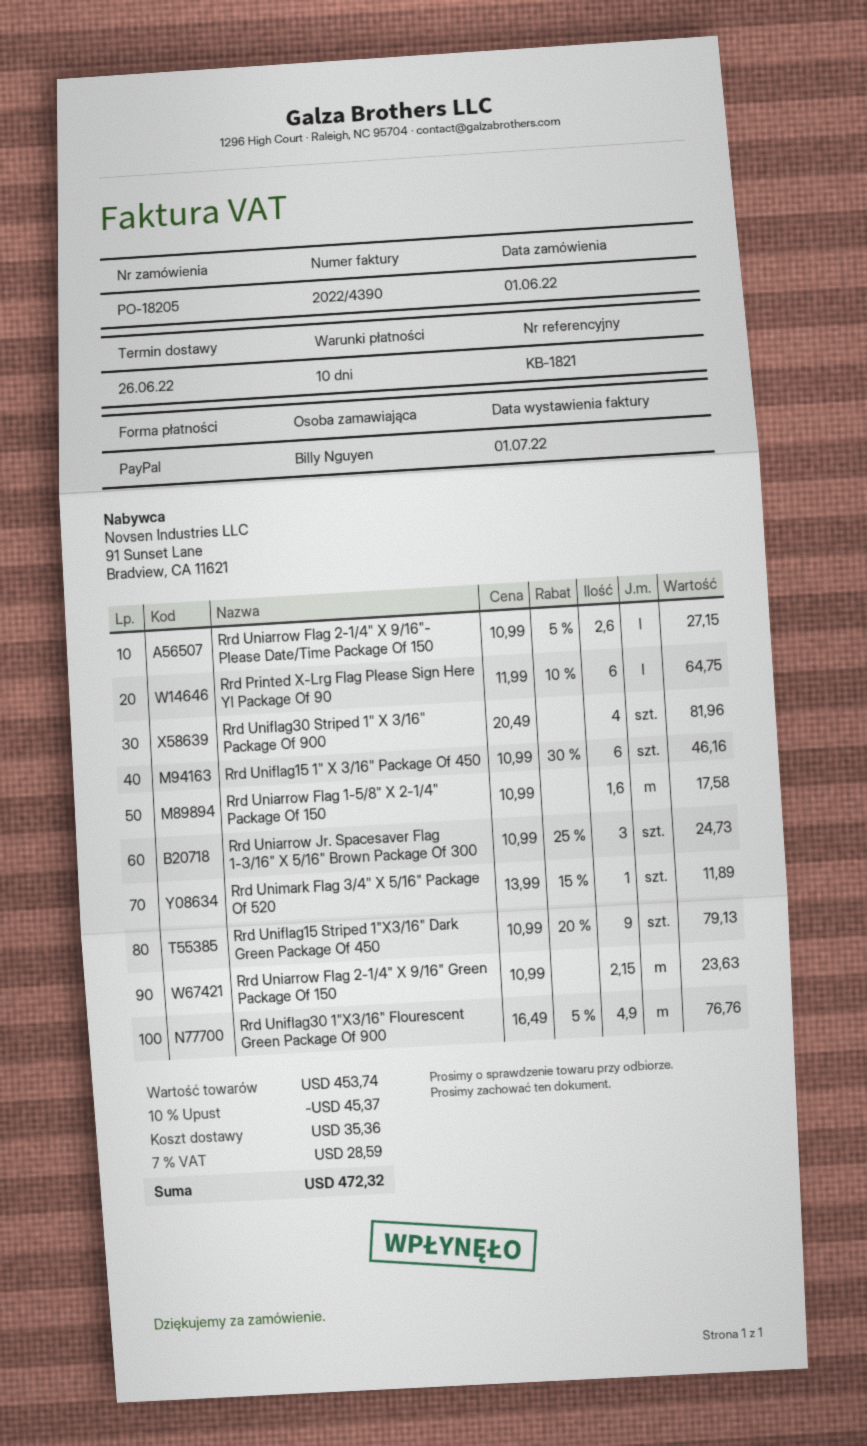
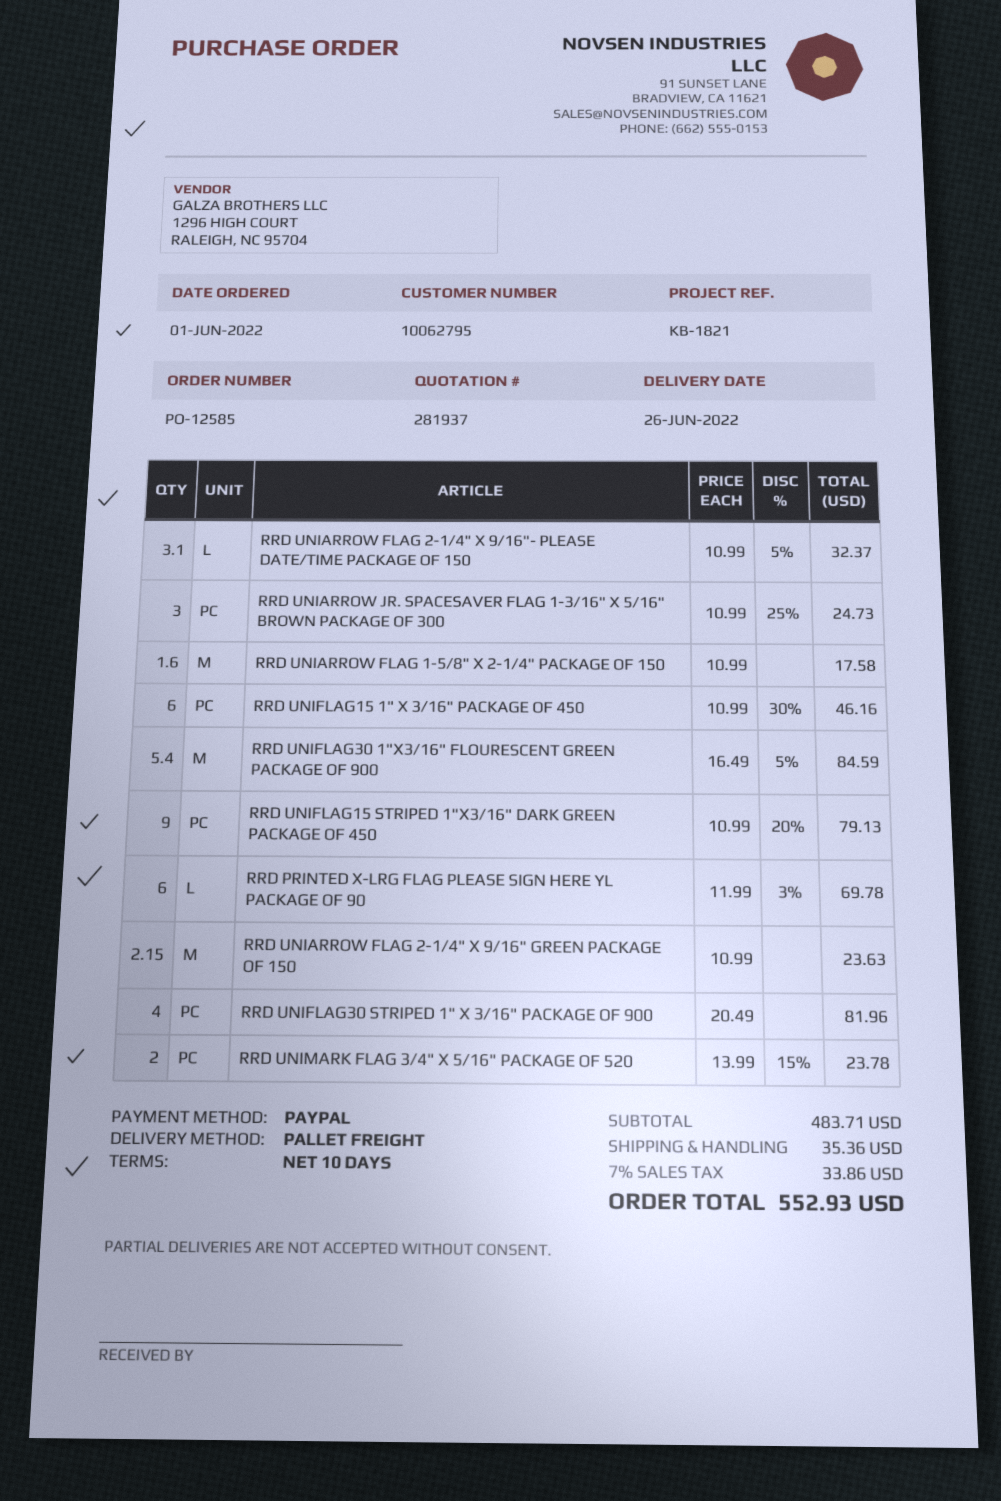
order number: PO-18205 -> PO-12585
Rrd Uniarrow Flag 2-1/4" X 9/16"- Please Date/Time Package Of 150: 2.6 x 10.99 - 5% = 27.15 -> 3.1 x 10.99 - 5% = 32.37
Rrd Printed X-Lrg Flag Please Sign Here Yl Package Of 90: 6 x 11.99 - 10% = 64.75 -> 6 x 11.99 - 3% = 69.78
Rrd Unimark Flag 3/4" X 5/16" Package Of 520: 1 x 13.99 - 15% = 11.89 -> 2 x 13.99 - 15% = 23.78
Rrd Uniflag30 1"X3/16" Flourescent Green Package Of 900: 4.9 x 16.49 - 5% = 76.76 -> 5.4 x 16.49 - 5% = 84.59
subtotal: 453.74 -> 483.71
discount: 10% = 45.37 -> none
tax: 7% = 28.59 -> 7% = 33.86
total: 472.32 -> 552.93

